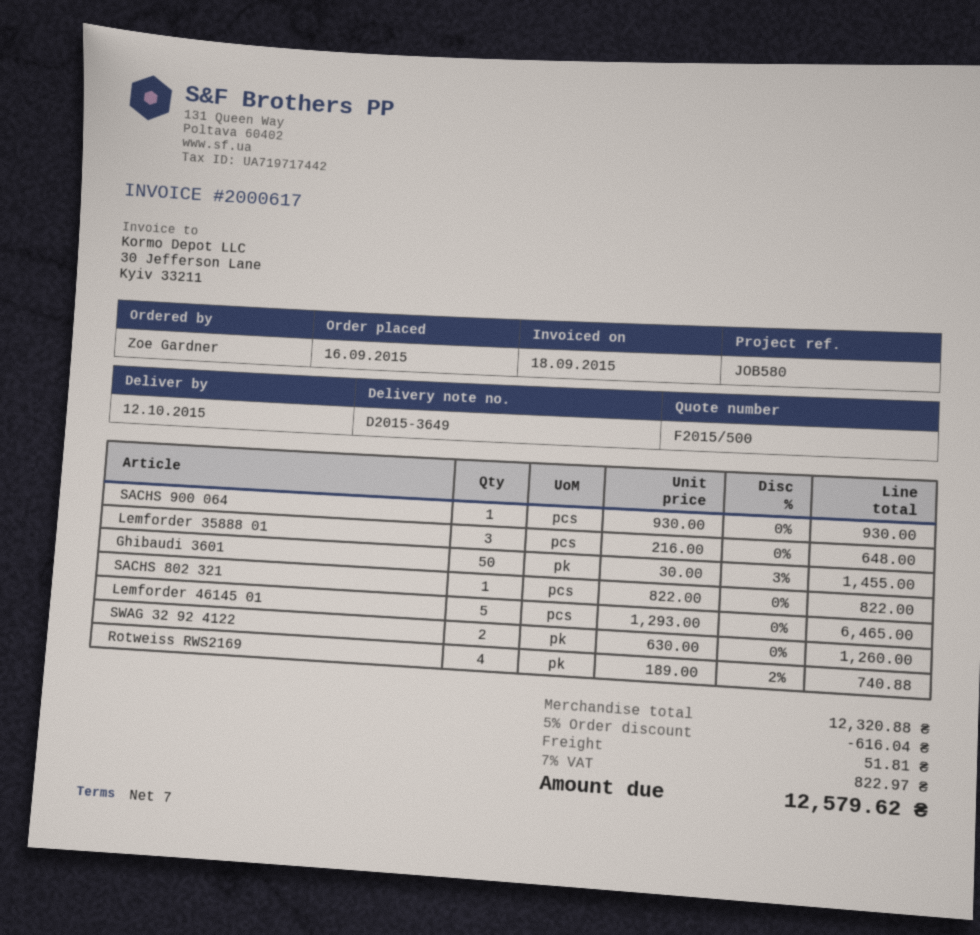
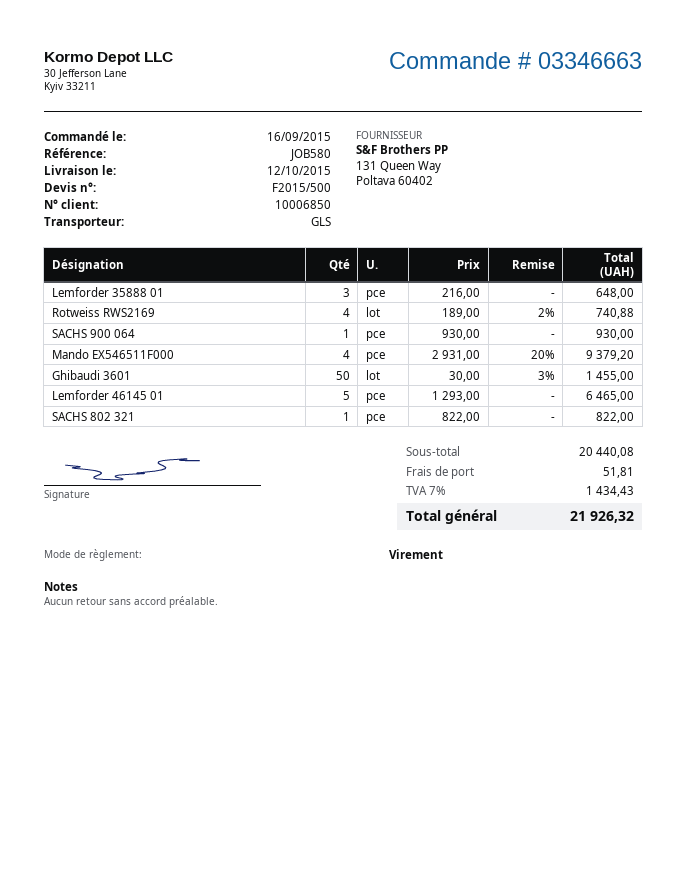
SWAG 32 92 4122: 2 x 630.00 = 1260.00 -> none
Mando EX546511F000: none -> 4 x 2931.00 - 20% = 9379.20
subtotal: 12320.88 -> 20440.08
discount: 5% = 616.04 -> none
tax: 7% = 822.97 -> 7% = 1434.43
total: 12579.62 -> 21926.32

